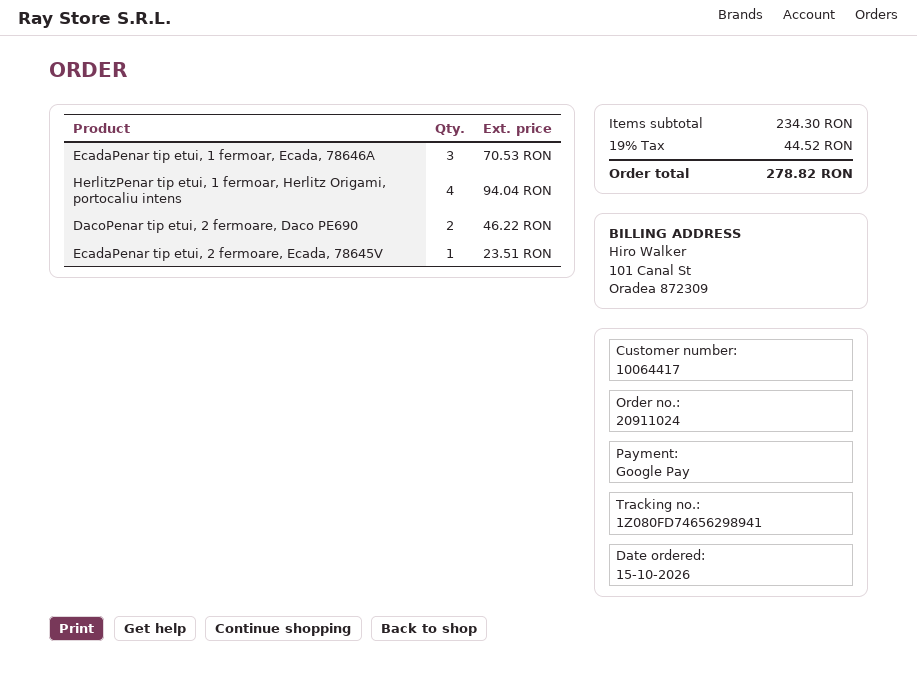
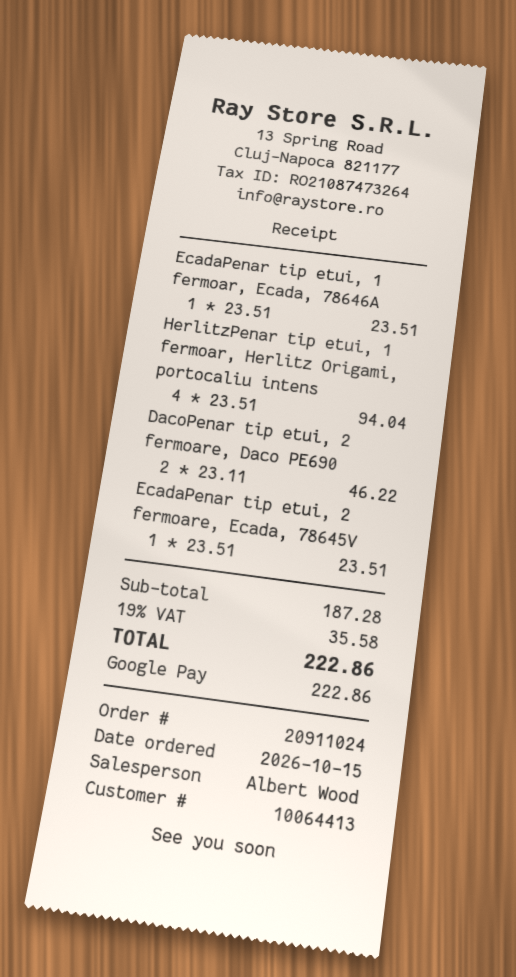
customer number: 10064417 -> 10064413
EcadaPenar tip etui, 1 fermoar, Ecada, 78646A: 3 for 70.53 -> 1 for 23.51
subtotal: 234.30 -> 187.28
tax: 19% = 44.52 -> 19% = 35.58
total: 278.82 -> 222.86

